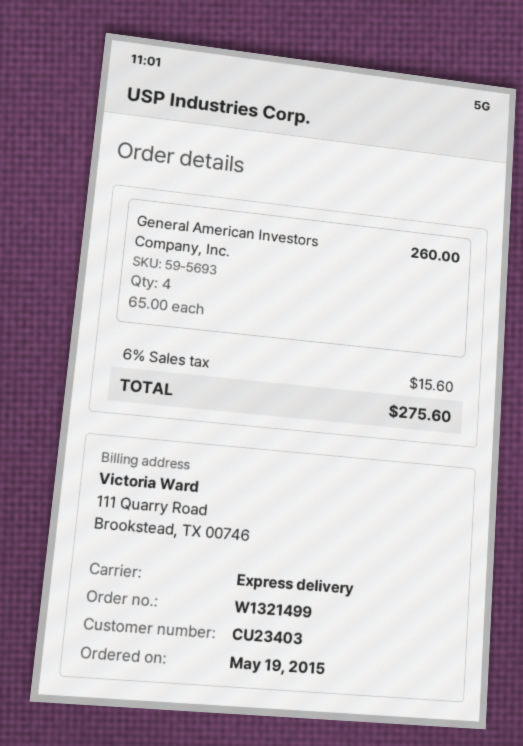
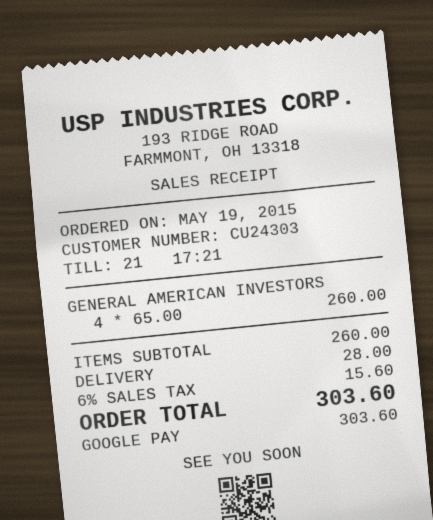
customer number: CU23403 -> CU24303
shipping: none -> 28.00
total: 275.60 -> 303.60

